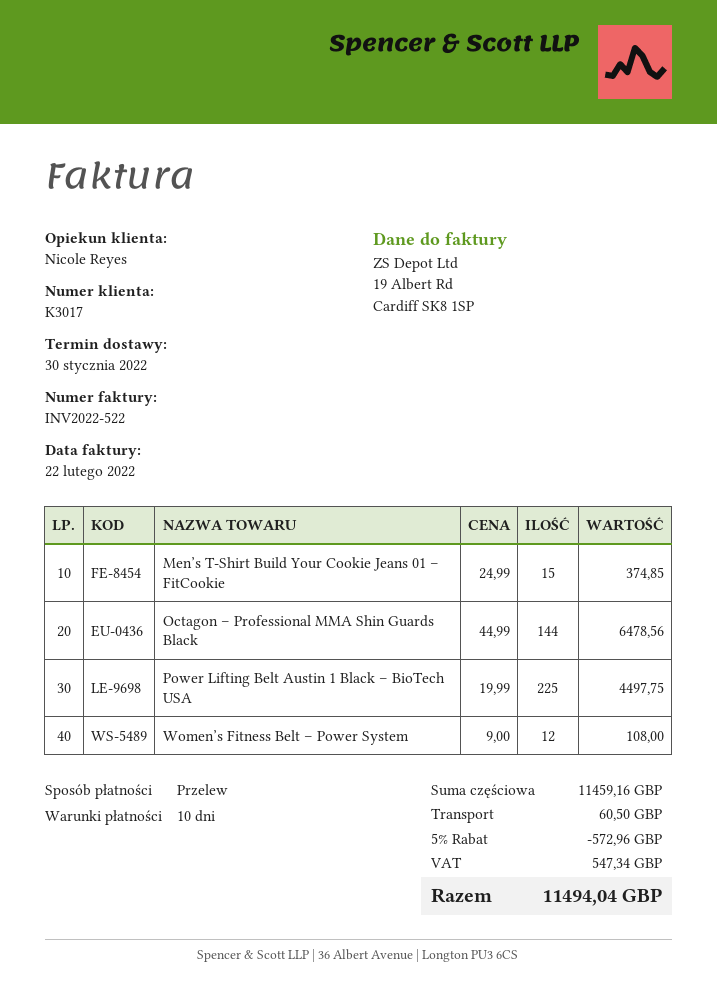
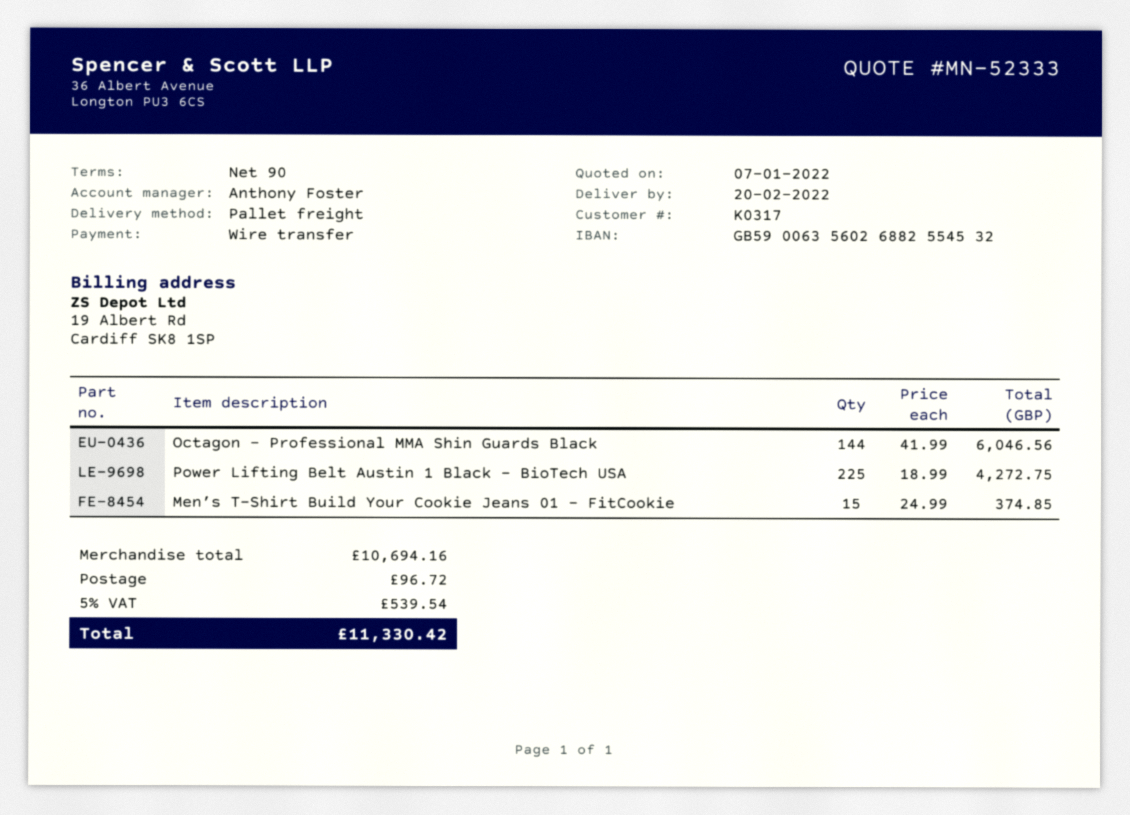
delivery date: 2022-01-30 -> 2022-02-20
payment terms: 10 days -> 90 days
customer number: K3017 -> K0317
sales rep: Nicole Reyes -> Anthony Foster
Octagon – Professional MMA Shin Guards Black: 144 x 44.99 = 6478.56 -> 144 x 41.99 = 6046.56
Power Lifting Belt Austin 1 Black – BioTech USA: 225 x 19.99 = 4497.75 -> 225 x 18.99 = 4272.75
Women’s Fitness Belt – Power System: 12 x 9.00 = 108.00 -> none
subtotal: 11459.16 -> 10694.16
discount: 5% = 572.96 -> none
shipping: 60.50 -> 96.72
tax: 547.34 -> 539.54
total: 11494.04 -> 11330.42

